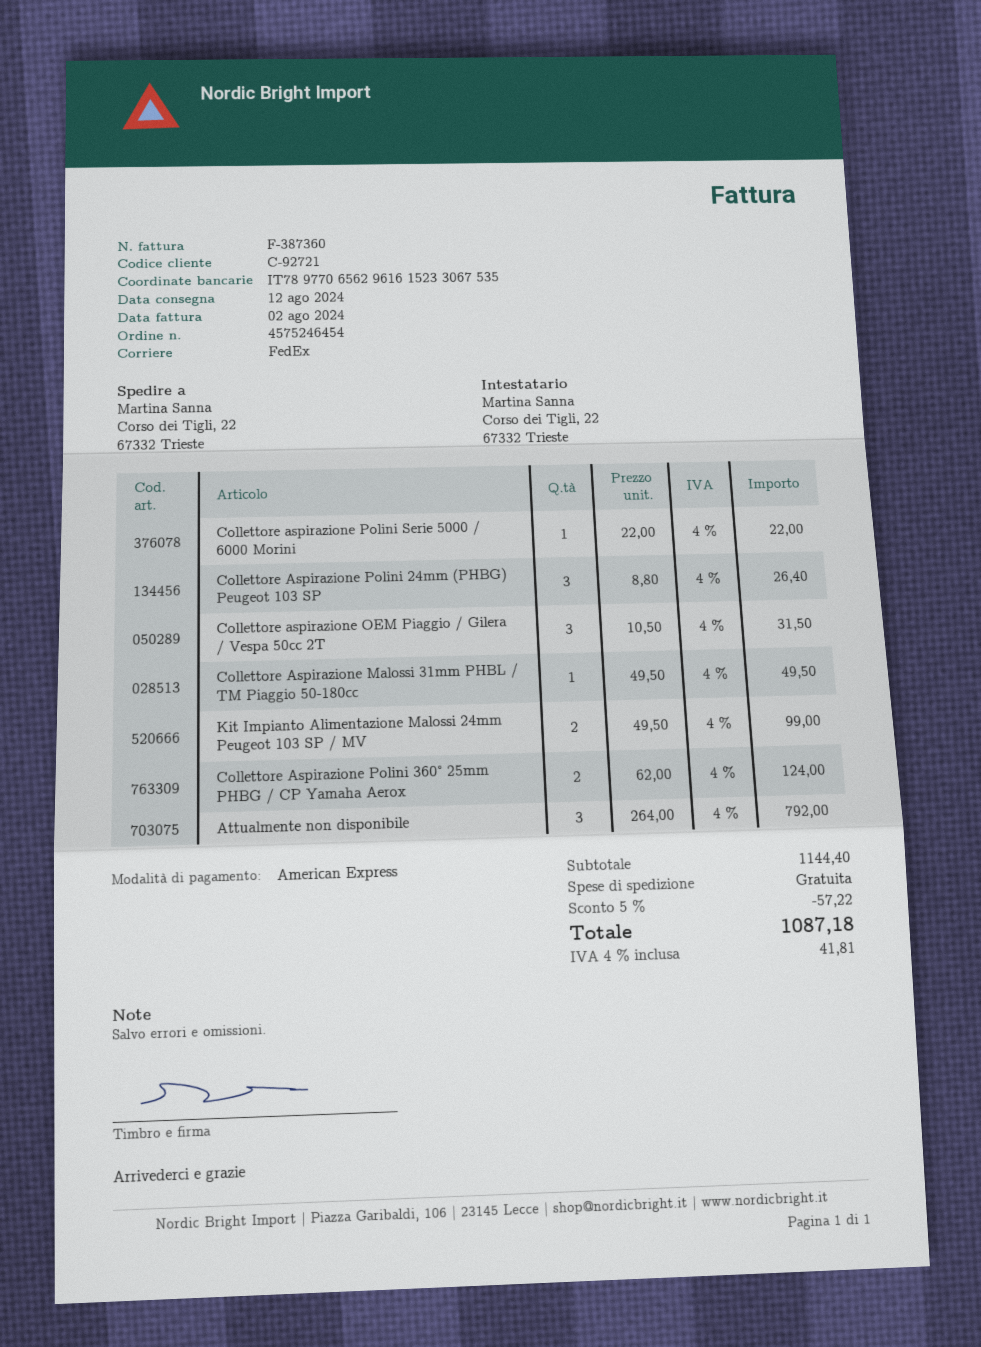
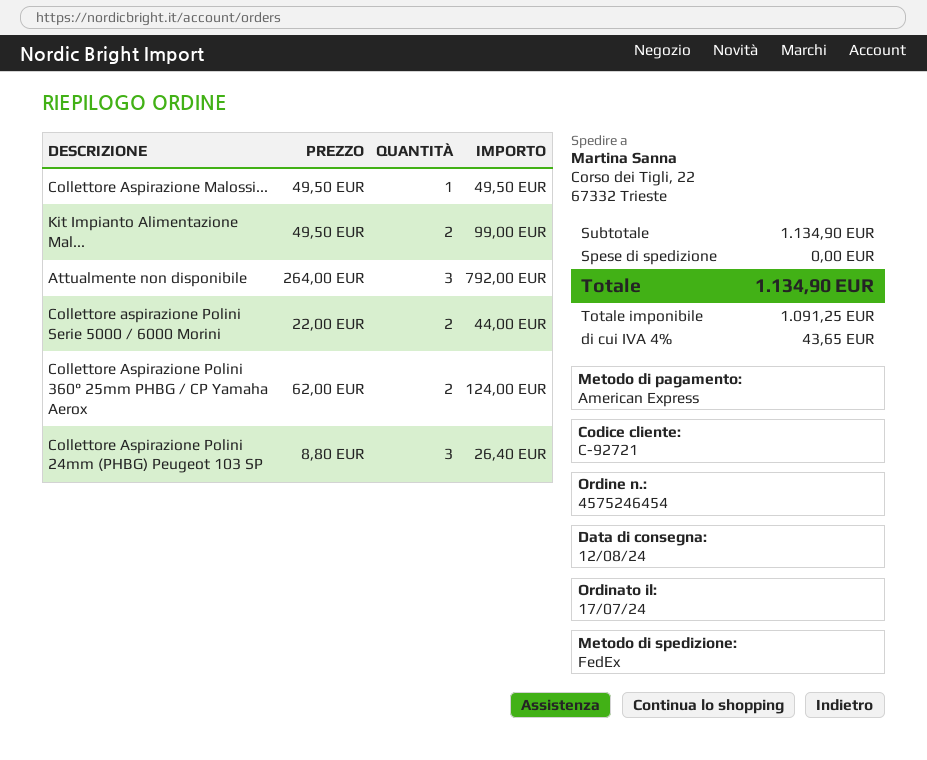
Collettore aspirazione Polini Serie 5000 / 6000 Morini: 1 x 22.00 = 22.00 -> 2 x 22.00 = 44.00
Collettore aspirazione OEM Piaggio / Gilera / Vespa 50cc 2T: 3 x 10.50 = 31.50 -> none
subtotal: 1144.40 -> 1134.90
discount: 5% = 57.22 -> none
tax: 4% = 41.81 -> 4% = 43.65
total: 1087.18 -> 1134.90

